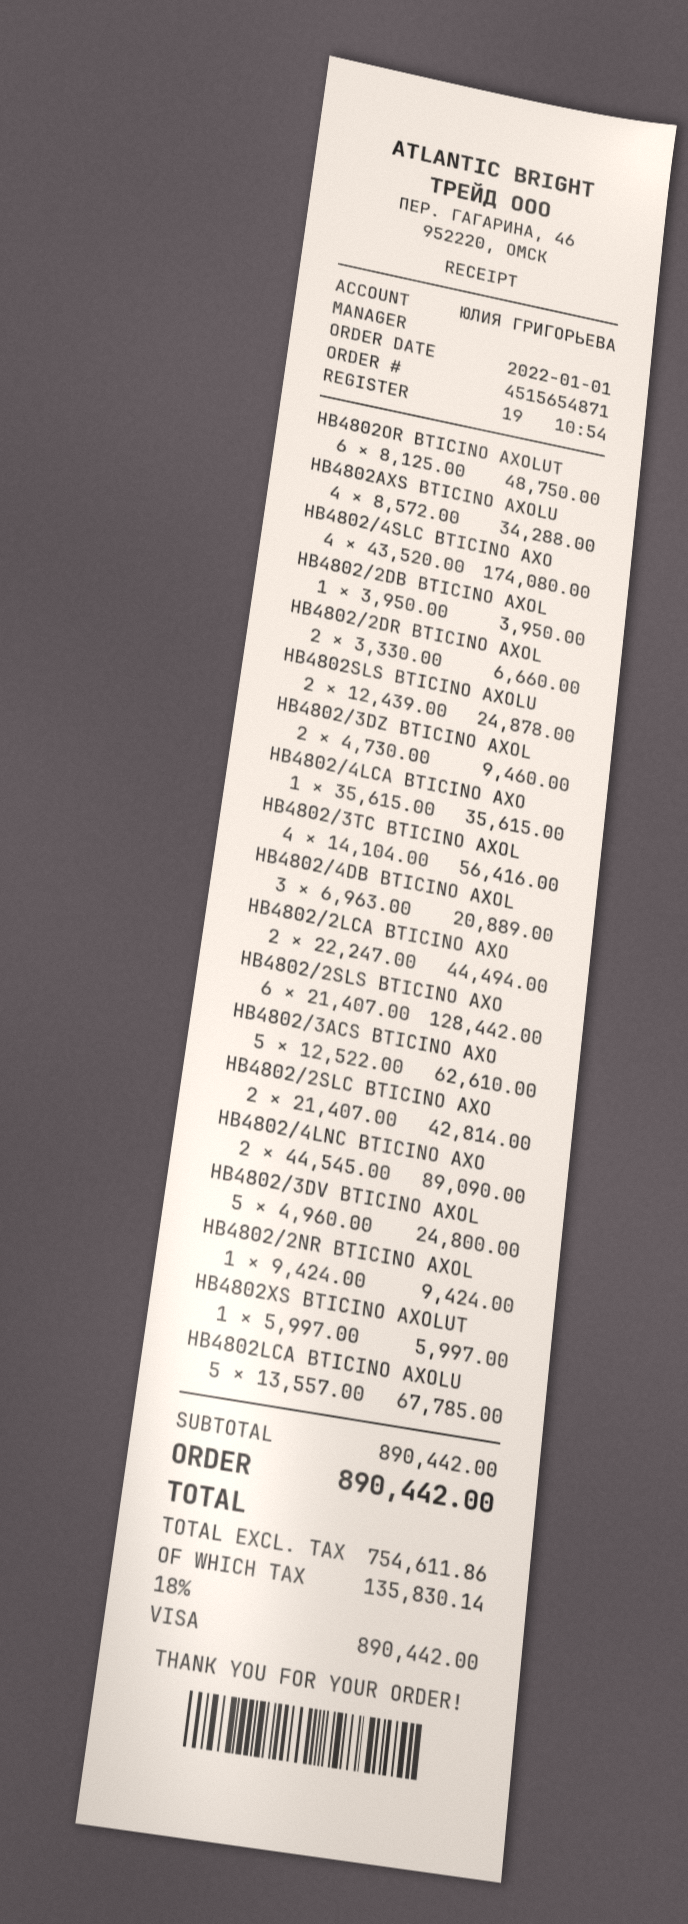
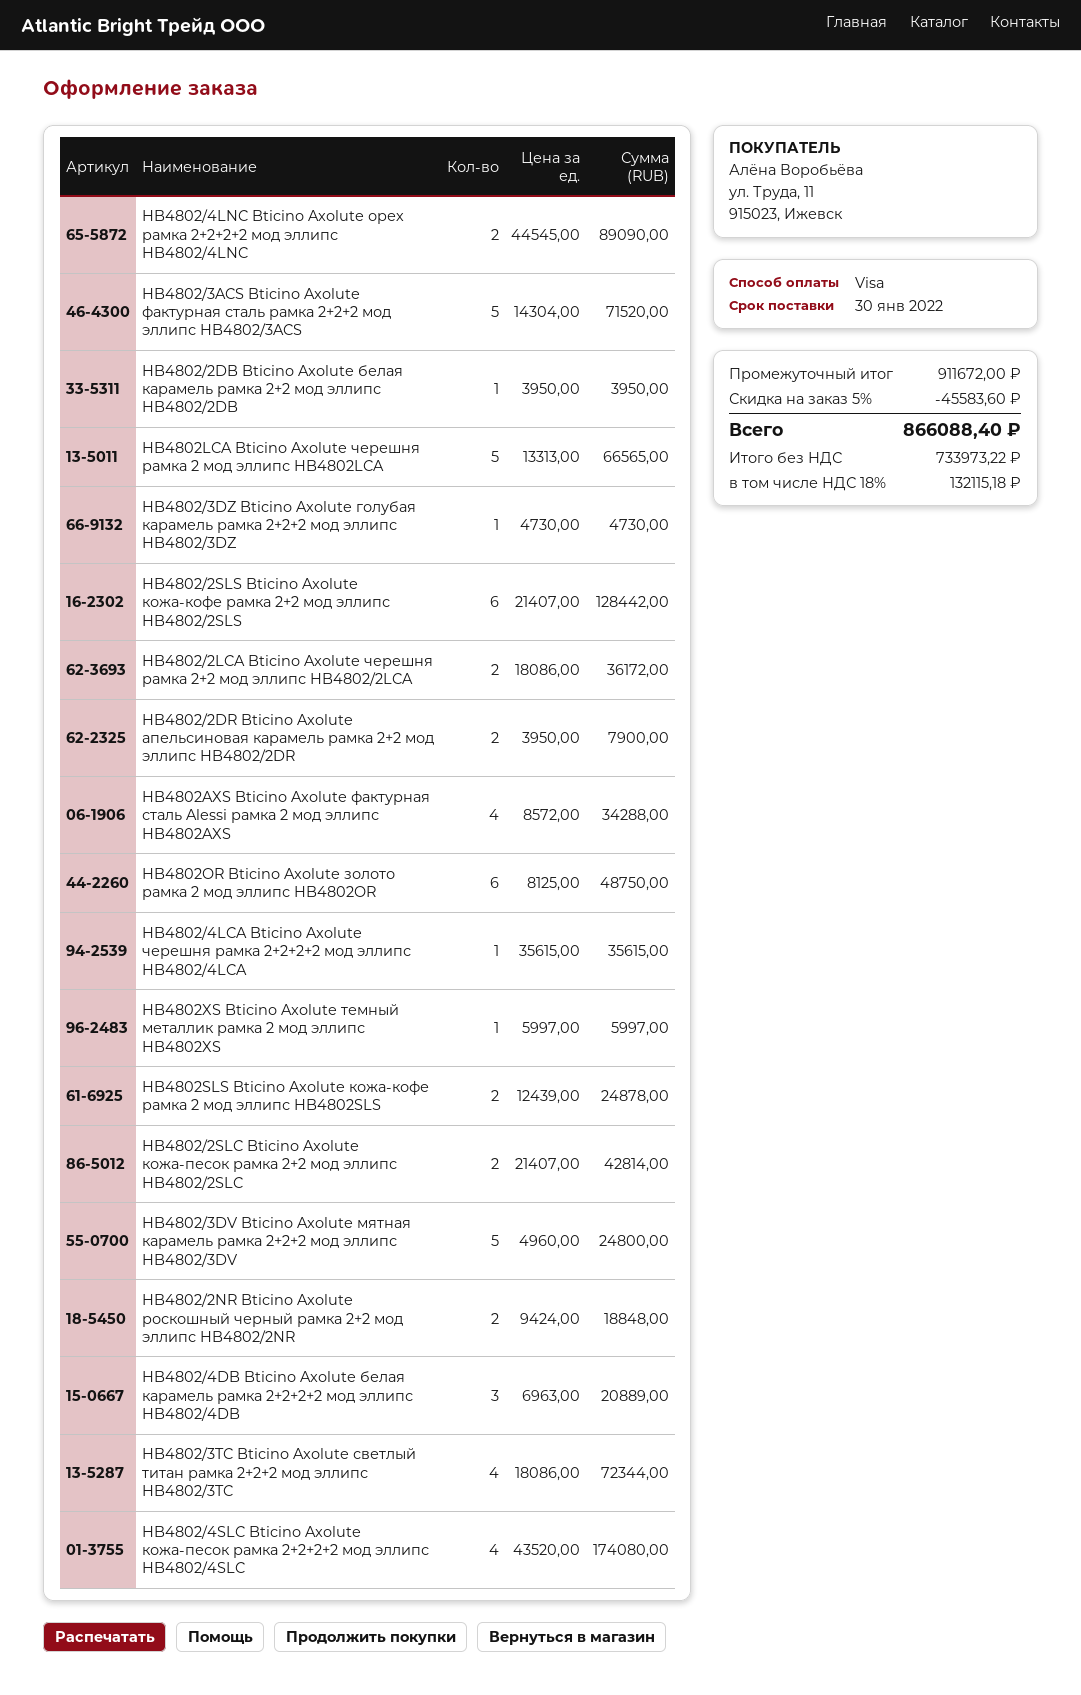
HB4802/2DR BTICINO AXOL: 2 x 3330.00 = 6660.00 -> 2 x 3950.00 = 7900.00
HB4802/3DZ BTICINO AXOL: 2 x 4730.00 = 9460.00 -> 1 x 4730.00 = 4730.00
HB4802/3TC BTICINO AXOL: 4 x 14104.00 = 56416.00 -> 4 x 18086.00 = 72344.00
HB4802/2LCA BTICINO AXO: 2 x 22247.00 = 44494.00 -> 2 x 18086.00 = 36172.00
HB4802/3ACS BTICINO AXO: 5 x 12522.00 = 62610.00 -> 5 x 14304.00 = 71520.00
HB4802/2NR BTICINO AXOL: 1 x 9424.00 = 9424.00 -> 2 x 9424.00 = 18848.00
HB4802LCA BTICINO AXOLU: 5 x 13557.00 = 67785.00 -> 5 x 13313.00 = 66565.00
subtotal: 890442.00 -> 911672.00
discount: none -> 5% = 45583.60
net: 754611.86 -> 733973.22
tax: 18% = 135830.14 -> 18% = 132115.18
total: 890442.00 -> 866088.40

